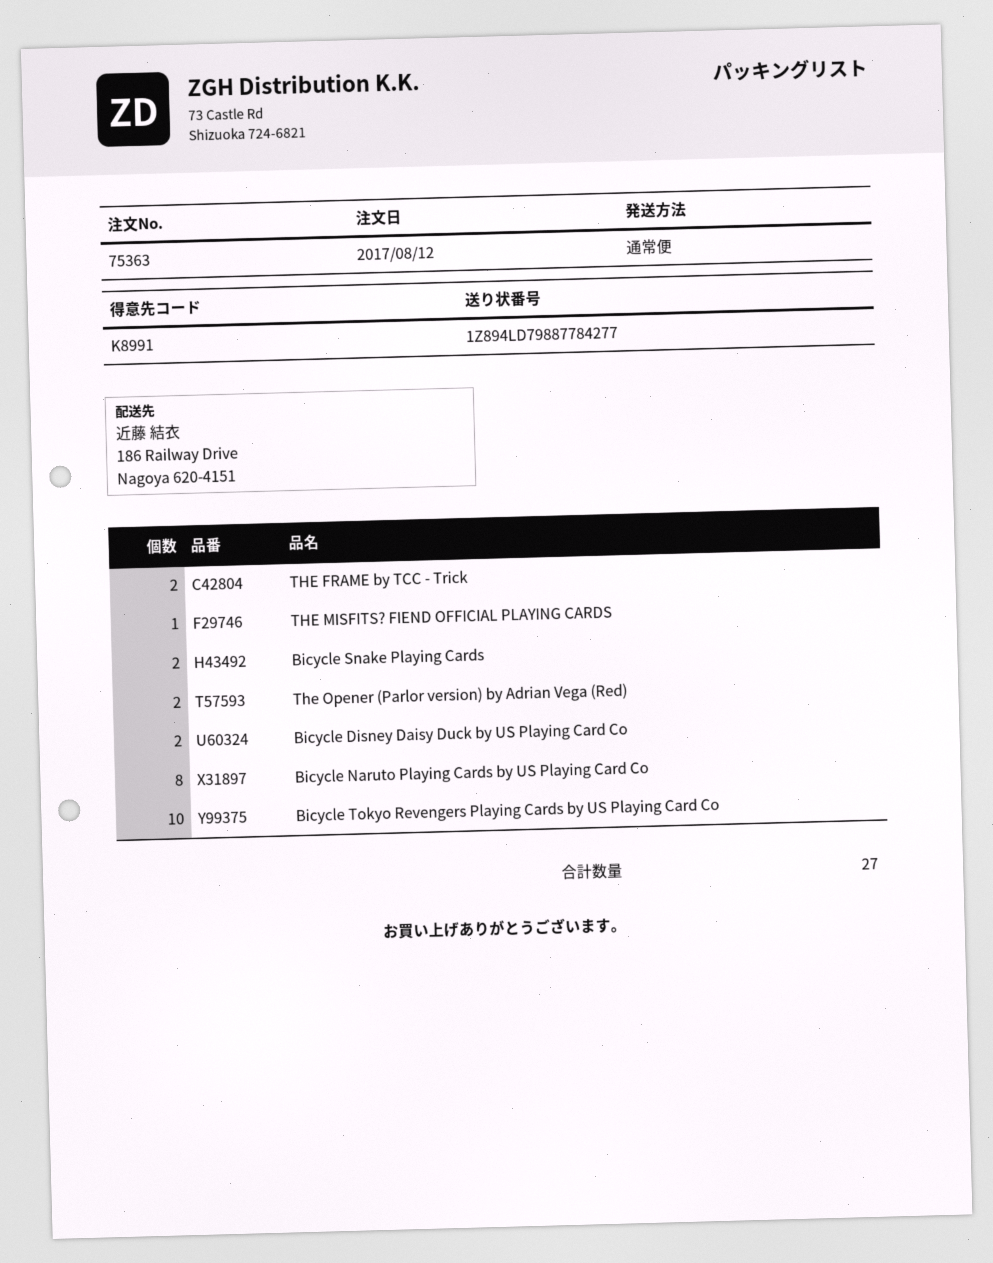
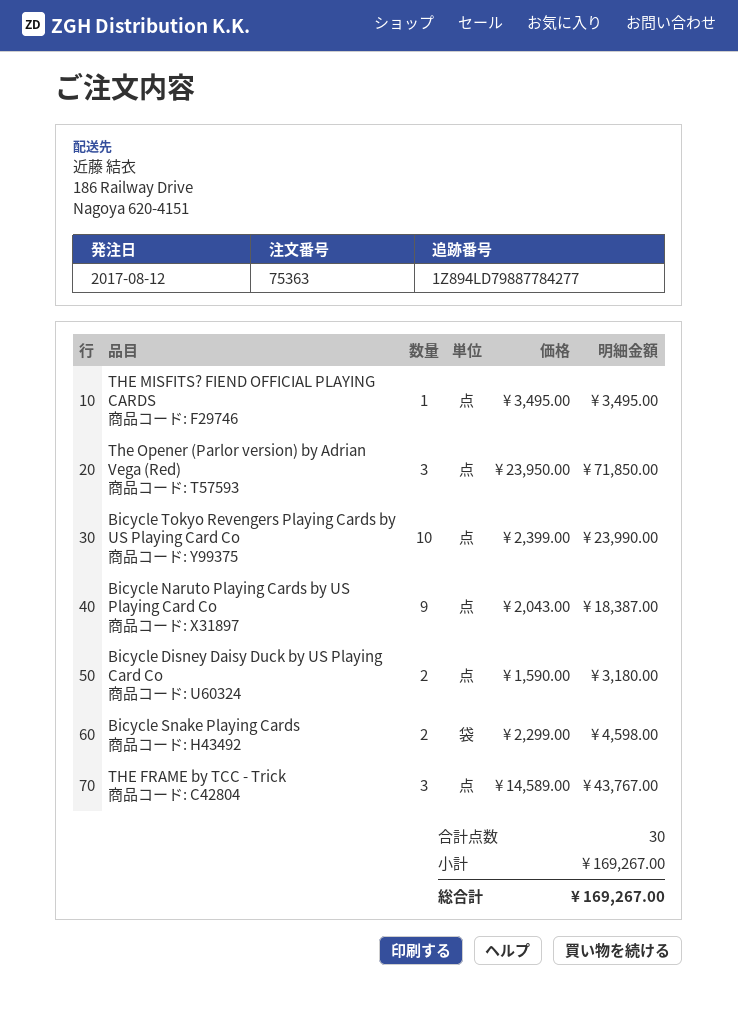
THE FRAME by TCC - Trick: 2 -> 3
The Opener (Parlor version) by Adrian Vega (Red): 2 -> 3
Bicycle Naruto Playing Cards by US Playing Card Co: 8 -> 9
total quantity: 27 -> 30

